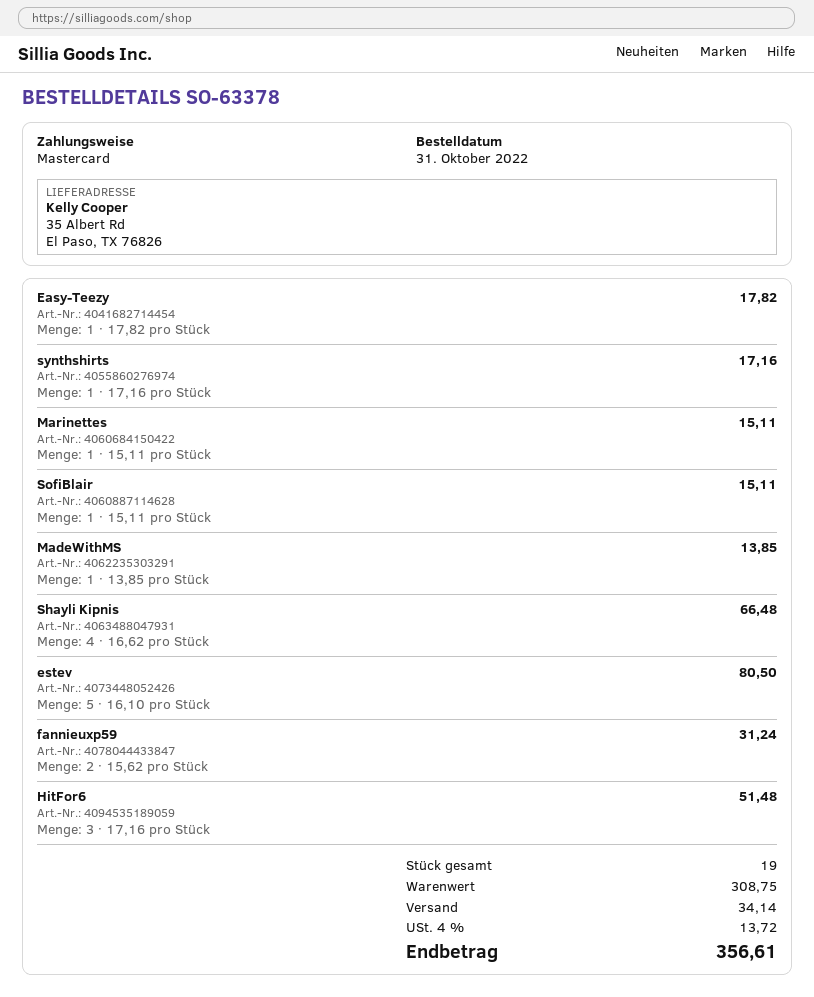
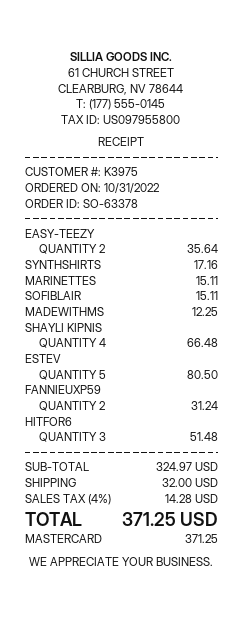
Easy-Teezy: 1 for 17.82 -> 2 for 35.64
MadeWithMS: 1 for 13.85 -> 1 for 12.25
subtotal: 308.75 -> 324.97
shipping: 34.14 -> 32.00
tax: 4% = 13.72 -> 4% = 14.28
total: 356.61 -> 371.25

